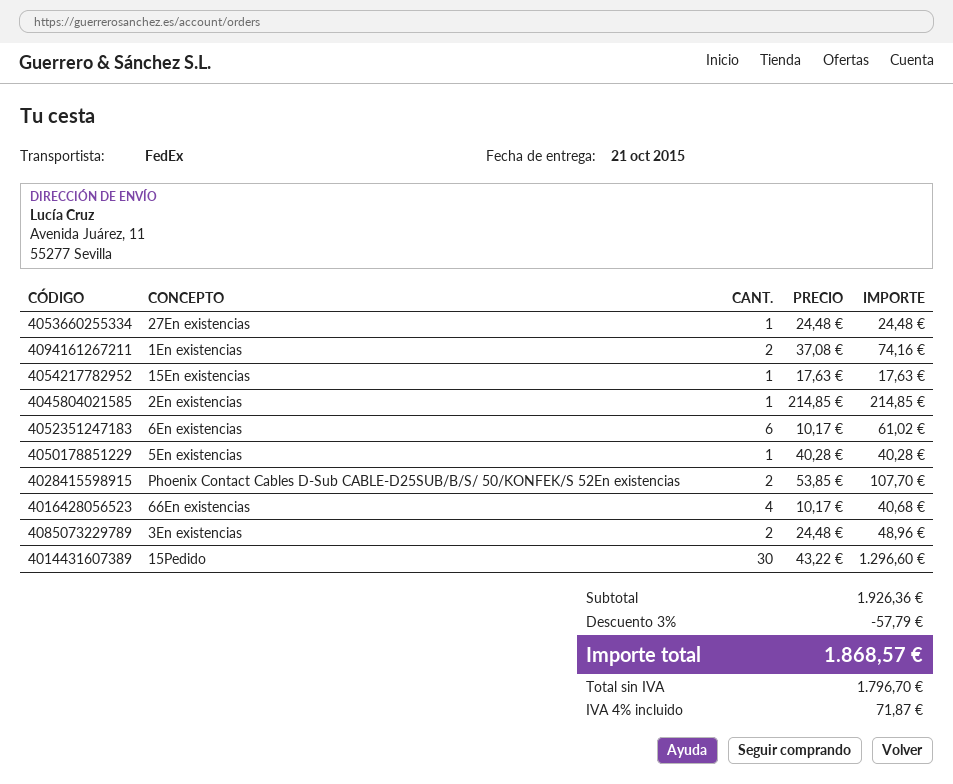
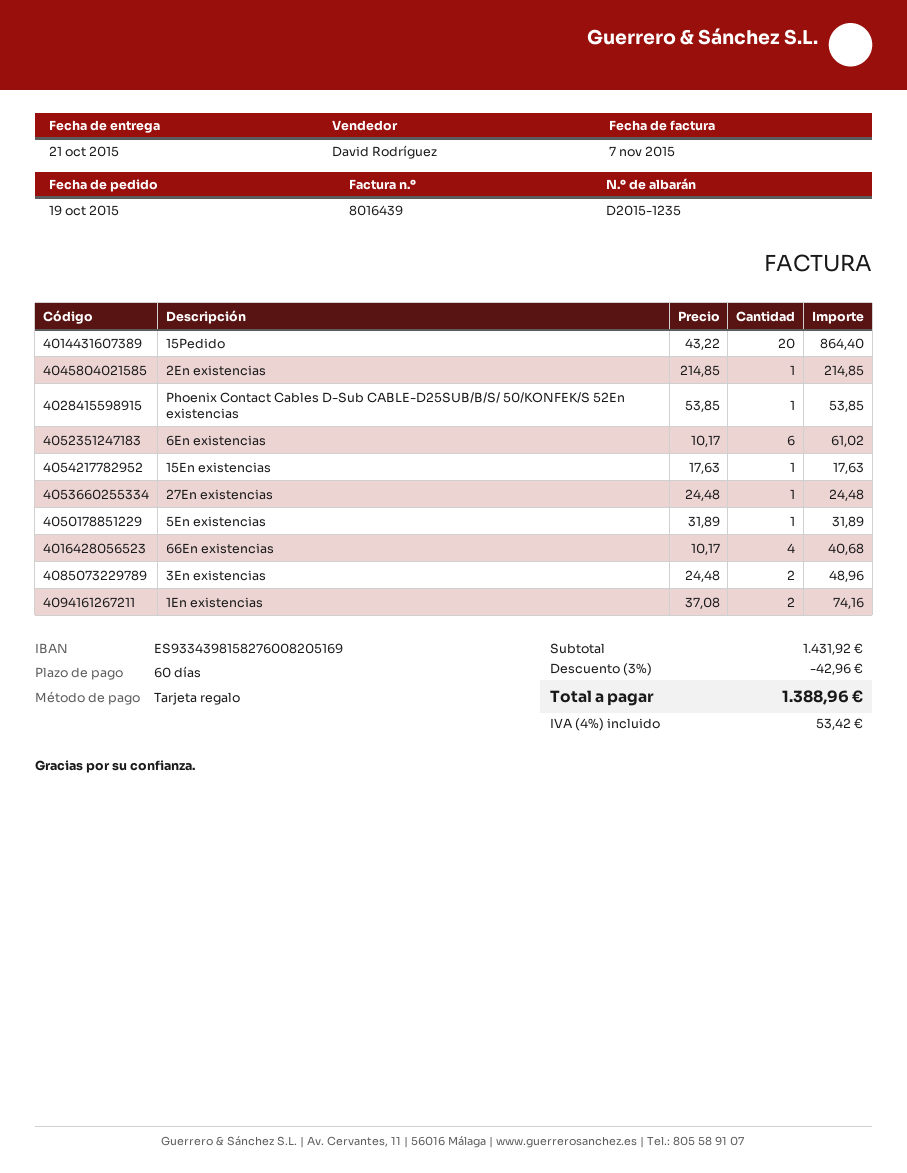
5En existencias: 1 x 40.28 = 40.28 -> 1 x 31.89 = 31.89
Phoenix Contact Cables D-Sub CABLE-D25SUB/B/S/ 50/KONFEK/S 52En existencias: 2 x 53.85 = 107.70 -> 1 x 53.85 = 53.85
15Pedido: 30 x 43.22 = 1296.60 -> 20 x 43.22 = 864.40
subtotal: 1926.36 -> 1431.92
discount: 3% = 57.79 -> 3% = 42.96
tax: 4% = 71.87 -> 4% = 53.42
total: 1868.57 -> 1388.96

